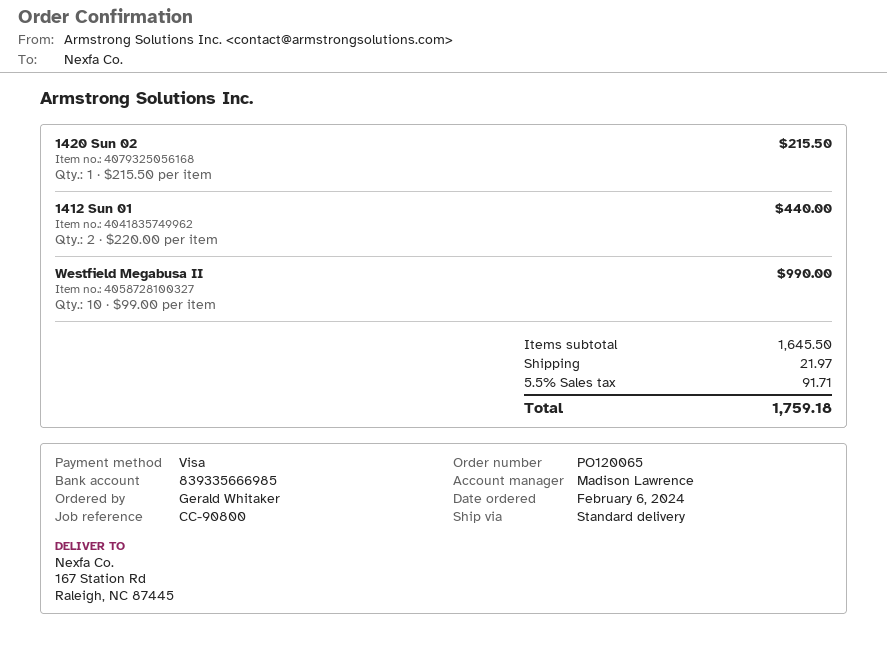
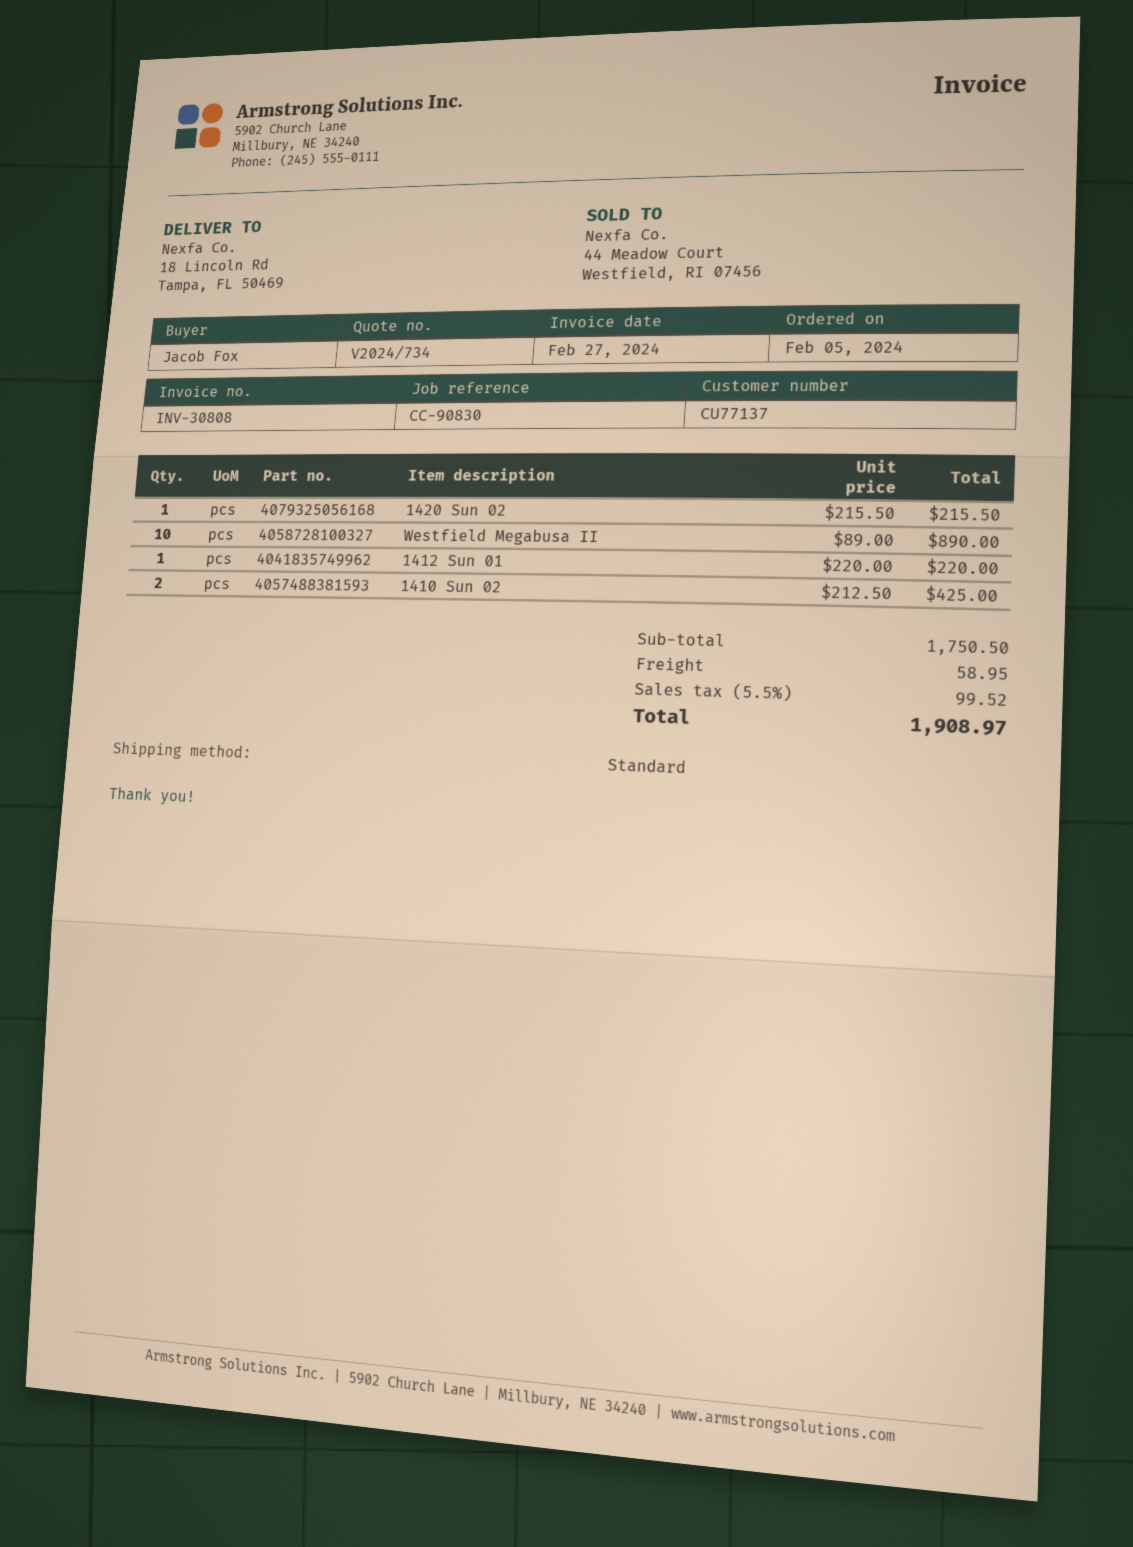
order date: 2024-02-06 -> 2024-02-05
reference: CC-90800 -> CC-90830
ordered by: Gerald Whitaker -> Jacob Fox
ship to: 167 Station Rd, Raleigh, NC 87445 -> 18 Lincoln Rd, Tampa, FL 50469
1412 Sun 01: 2 x 220.00 = 440.00 -> 1 x 220.00 = 220.00
Westfield Megabusa II: 10 x 99.00 = 990.00 -> 10 x 89.00 = 890.00
1410 Sun 02: none -> 2 x 212.50 = 425.00
subtotal: 1645.50 -> 1750.50
shipping: 21.97 -> 58.95
tax: 5.5% = 91.71 -> 5.5% = 99.52
total: 1759.18 -> 1908.97

